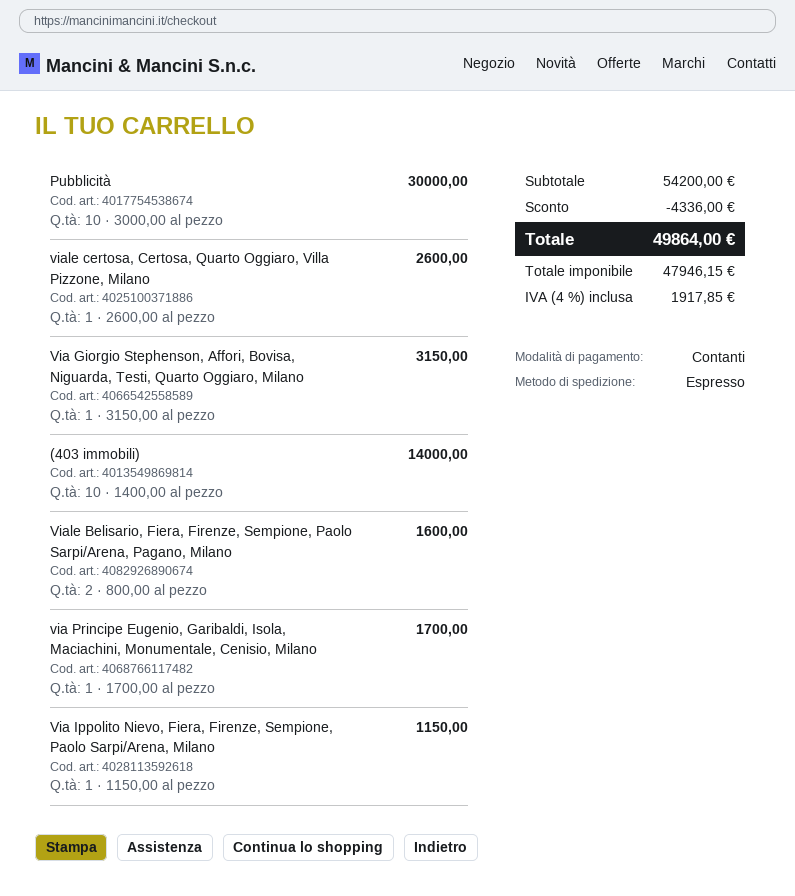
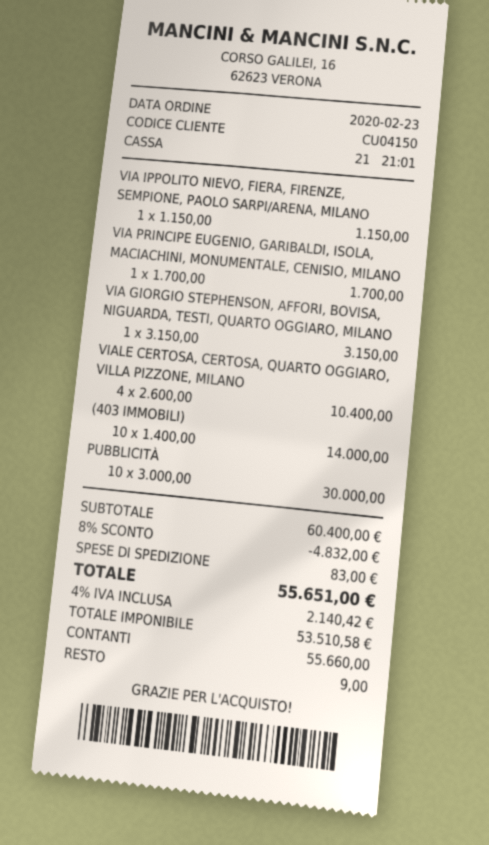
viale certosa, Certosa, Quarto Oggiaro, Villa Pizzone, Milano: 1 x 2600.00 = 2600.00 -> 4 x 2600.00 = 10400.00
Viale Belisario, Fiera, Firenze, Sempione, Paolo Sarpi/Arena, Pagano, Milano: 2 x 800.00 = 1600.00 -> none
subtotal: 54200.00 -> 60400.00
discount: 4336.00 -> 4832.00
shipping: none -> 83.00
net: 47946.15 -> 53510.58
tax: 4% = 1917.85 -> 4% = 2140.42
total: 49864.00 -> 55651.00

